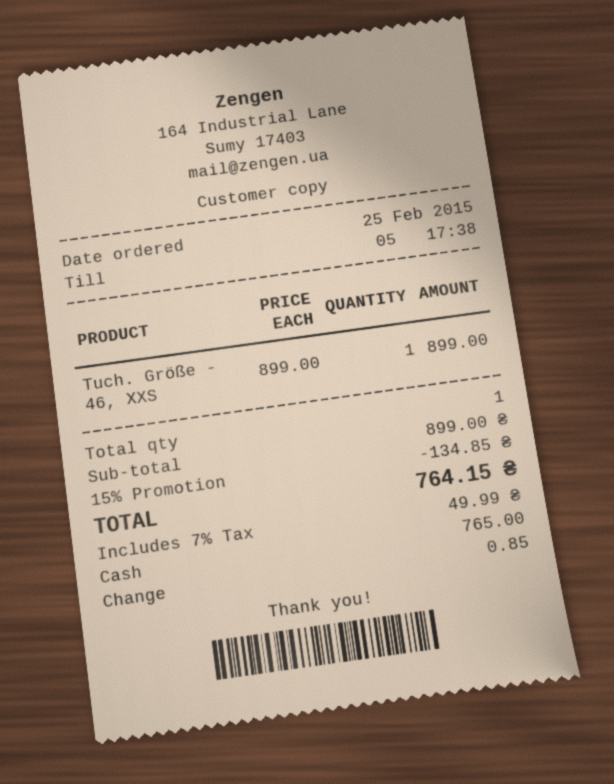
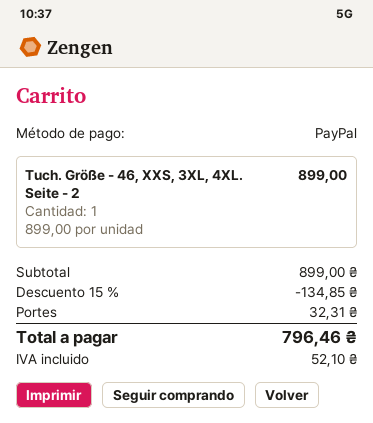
payment method: cash -> PayPal
shipping: none -> 32.31
tax: 49.99 -> 52.10
total: 764.15 -> 796.46

